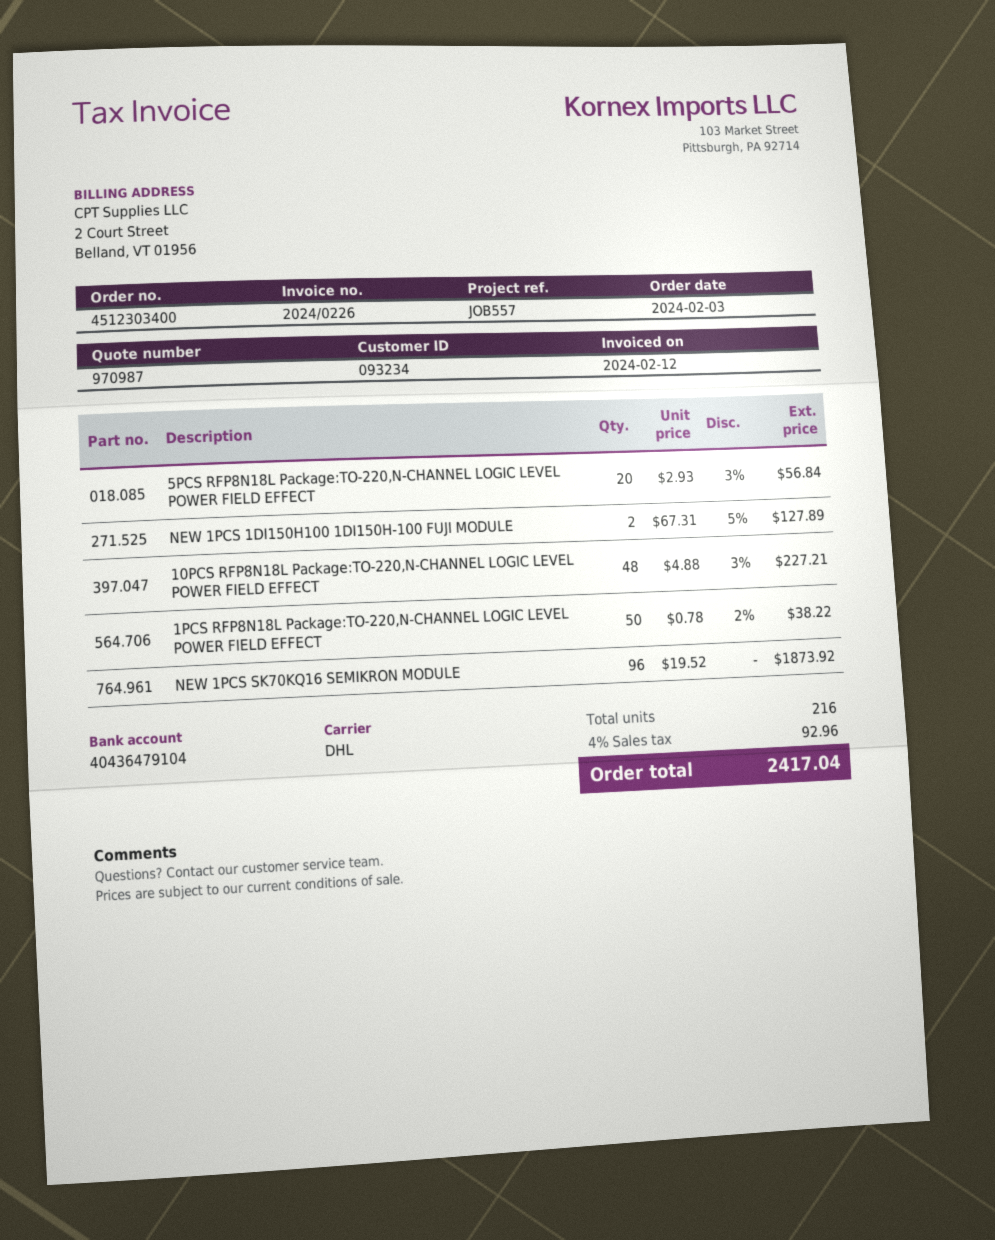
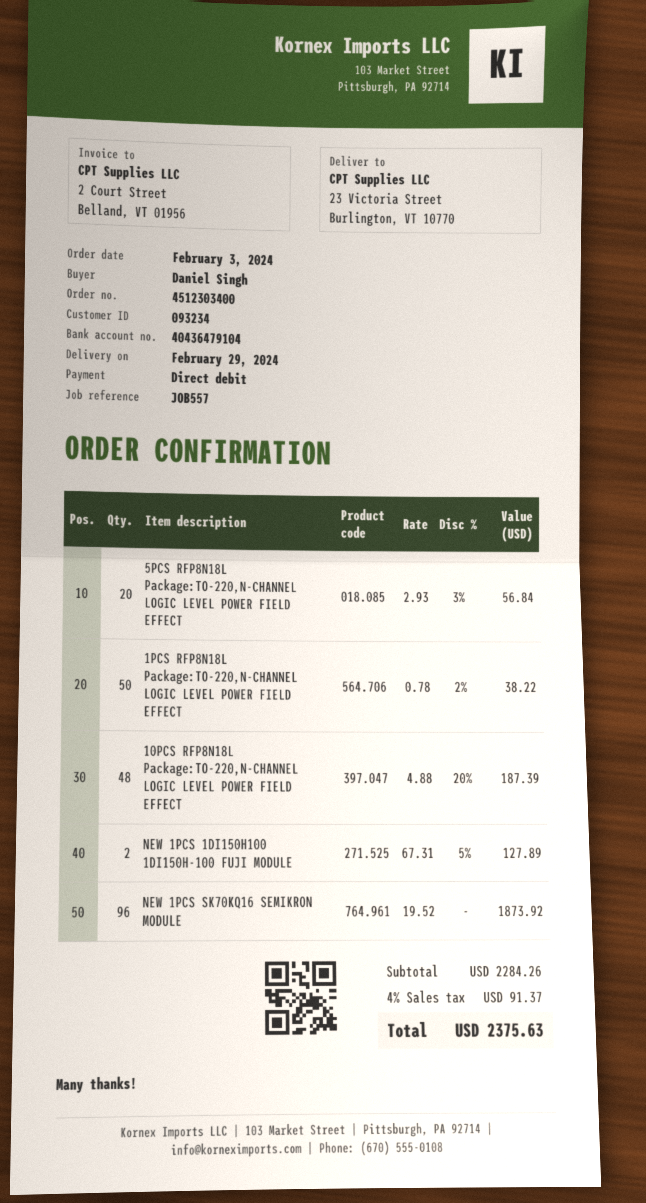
10PCS RFP8N18L Package:TO-220,N-CHANNEL LOGIC LEVEL POWER FIELD EFFECT: 48 x 4.88 - 3% = 227.21 -> 48 x 4.88 - 20% = 187.39
tax: 4% = 92.96 -> 4% = 91.37
total: 2417.04 -> 2375.63

